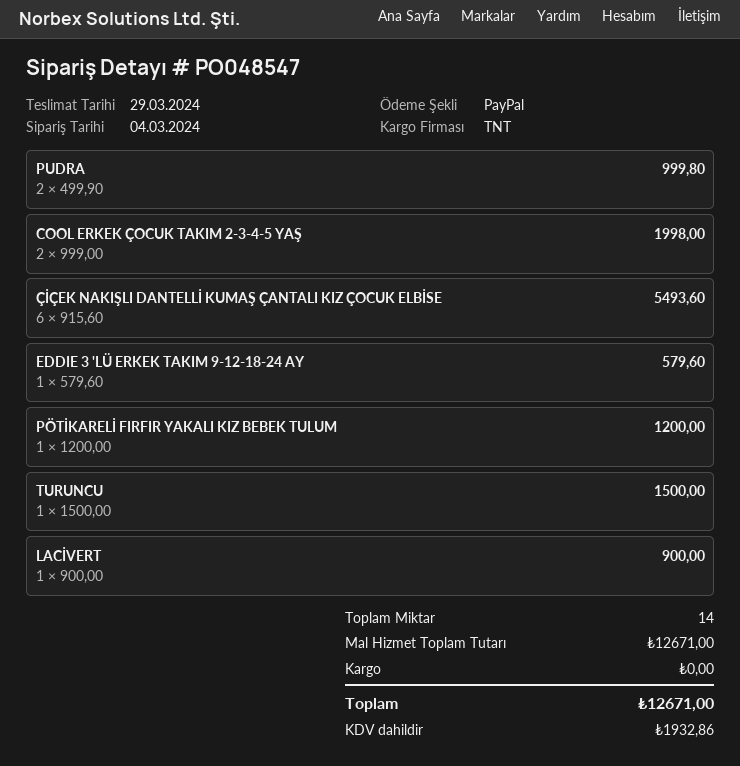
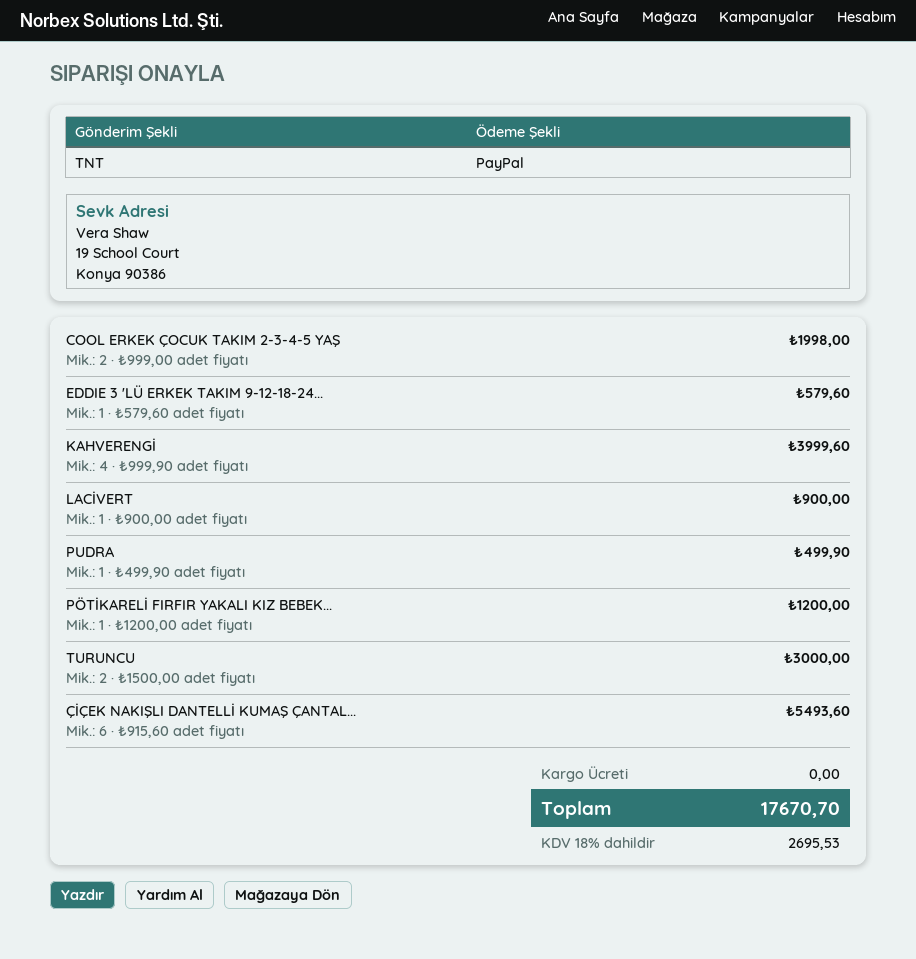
PUDRA: 2 x 499.90 = 999.80 -> 1 x 499.90 = 499.90
TURUNCU: 1 x 1500.00 = 1500.00 -> 2 x 1500.00 = 3000.00
KAHVERENGİ: none -> 4 x 999.90 = 3999.60
tax: 1932.86 -> 2695.53
total: 12671.00 -> 17670.70

